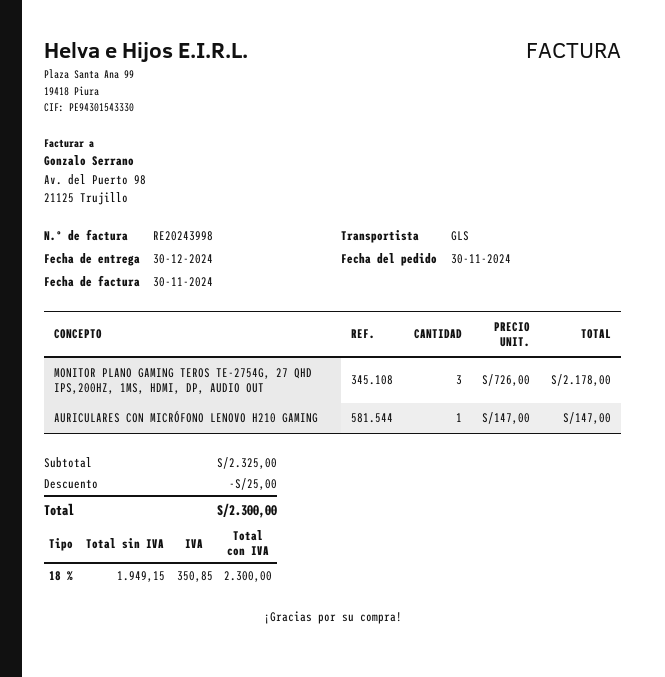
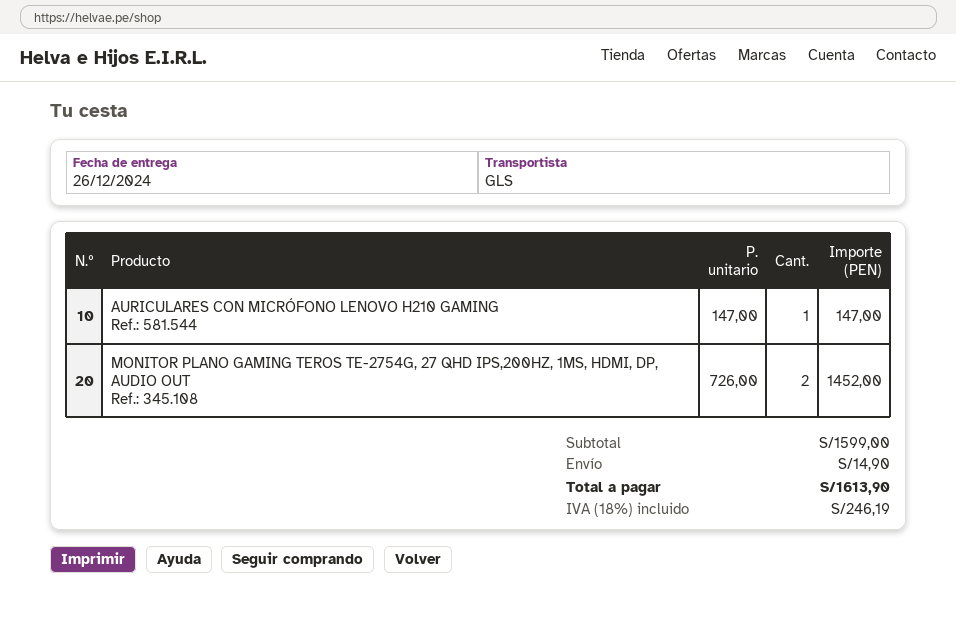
delivery date: 2024-12-30 -> 2024-12-26
MONITOR PLANO GAMING TEROS TE-2754G, 27 QHD IPS,200HZ, 1MS, HDMI, DP, AUDIO OUT: 3 x 726.00 = 2178.00 -> 2 x 726.00 = 1452.00
subtotal: 2325.00 -> 1599.00
discount: 25.00 -> none
shipping: none -> 14.90
tax: 18% = 350.85 -> 18% = 246.19
total: 2300.00 -> 1613.90

